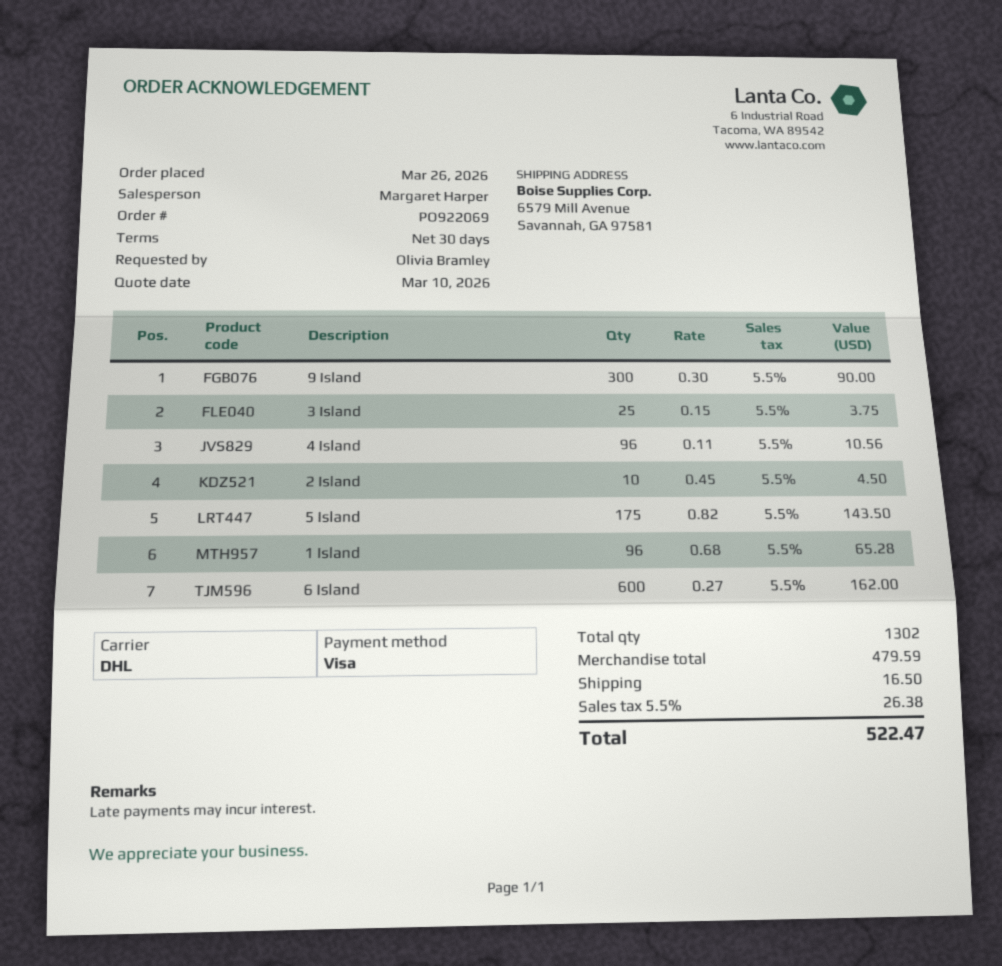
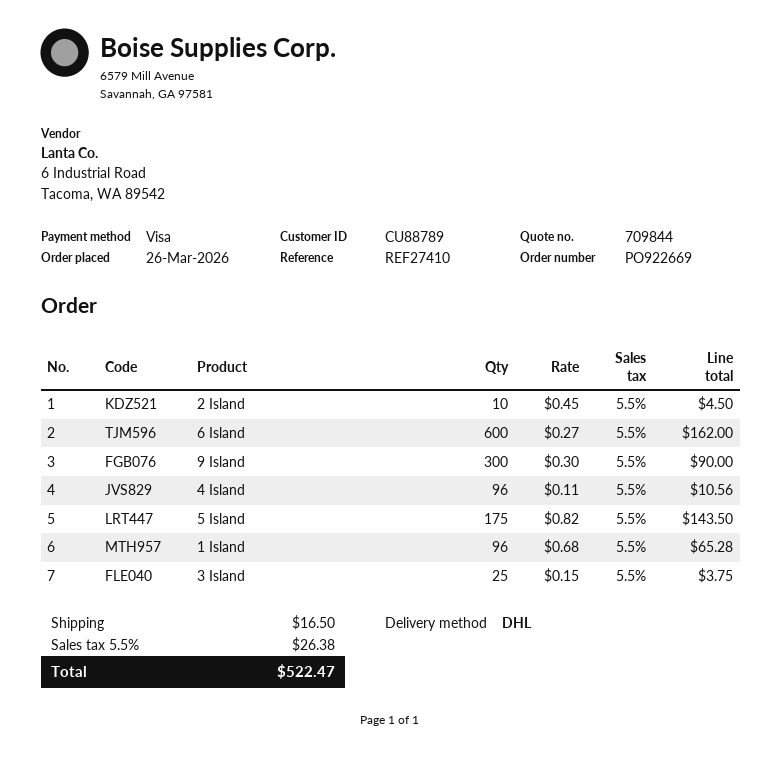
order number: PO922069 -> PO922669

